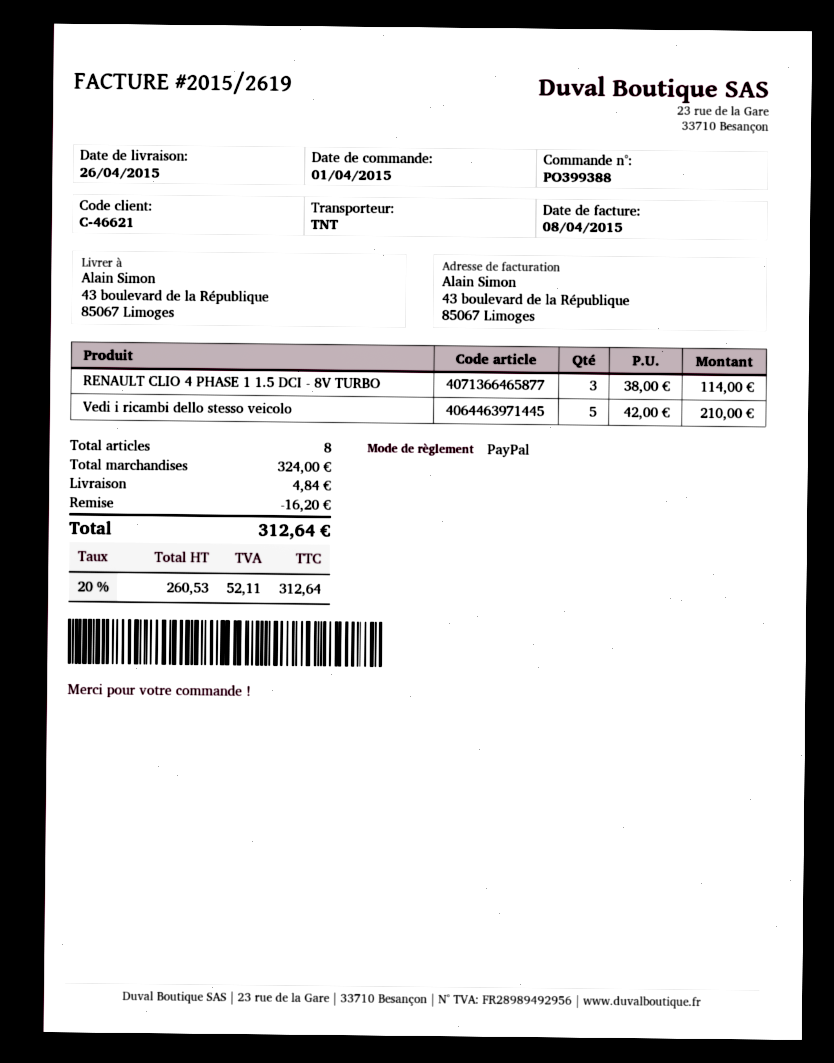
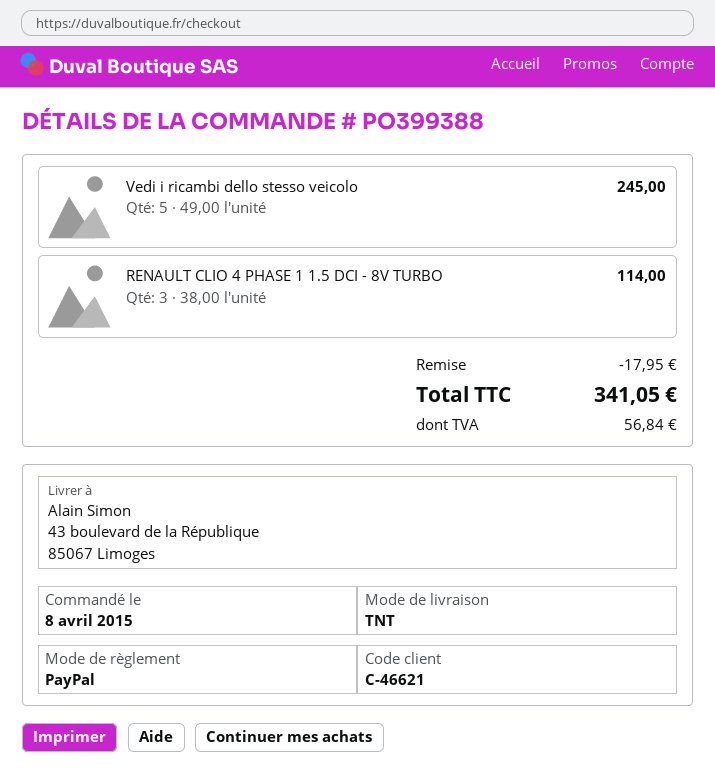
order date: 2015-04-01 -> 2015-04-08
Vedi i ricambi dello stesso veicolo: 5 x 42.00 = 210.00 -> 5 x 49.00 = 245.00
discount: 16.20 -> 17.95
shipping: 4.84 -> none
tax: 52.11 -> 56.84
total: 312.64 -> 341.05

